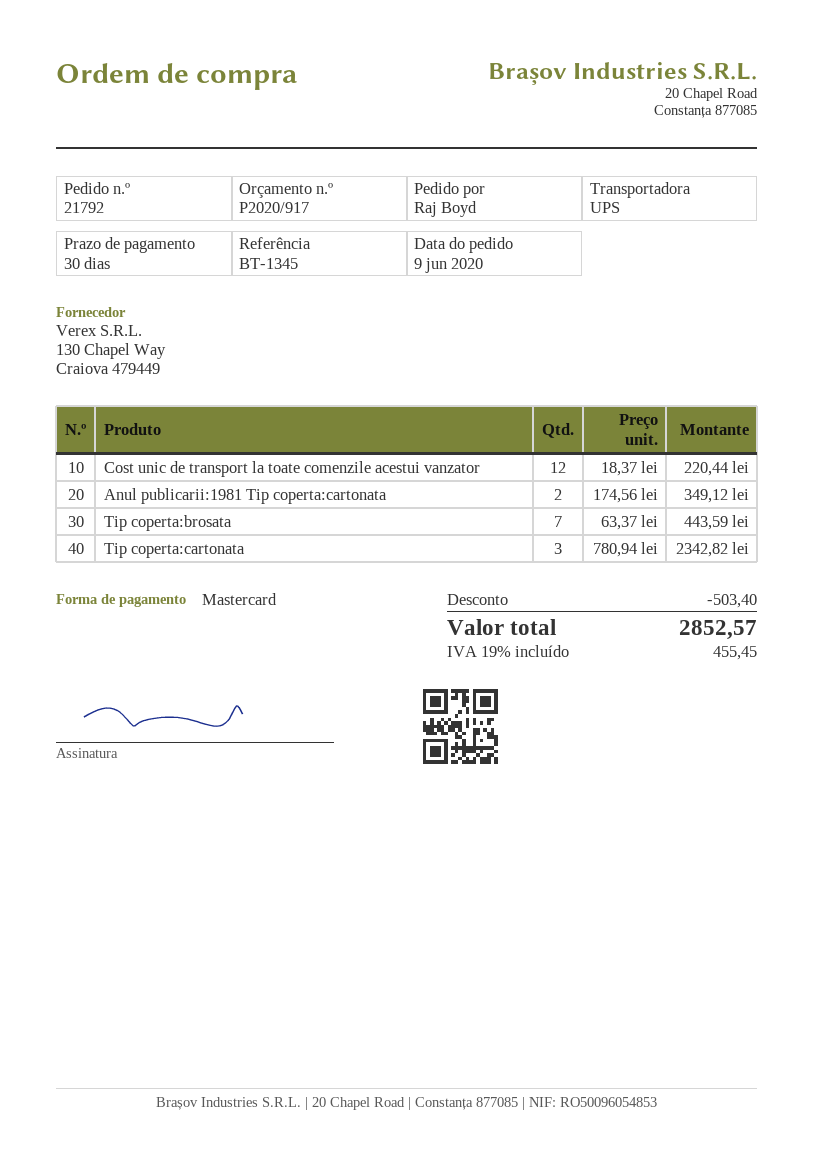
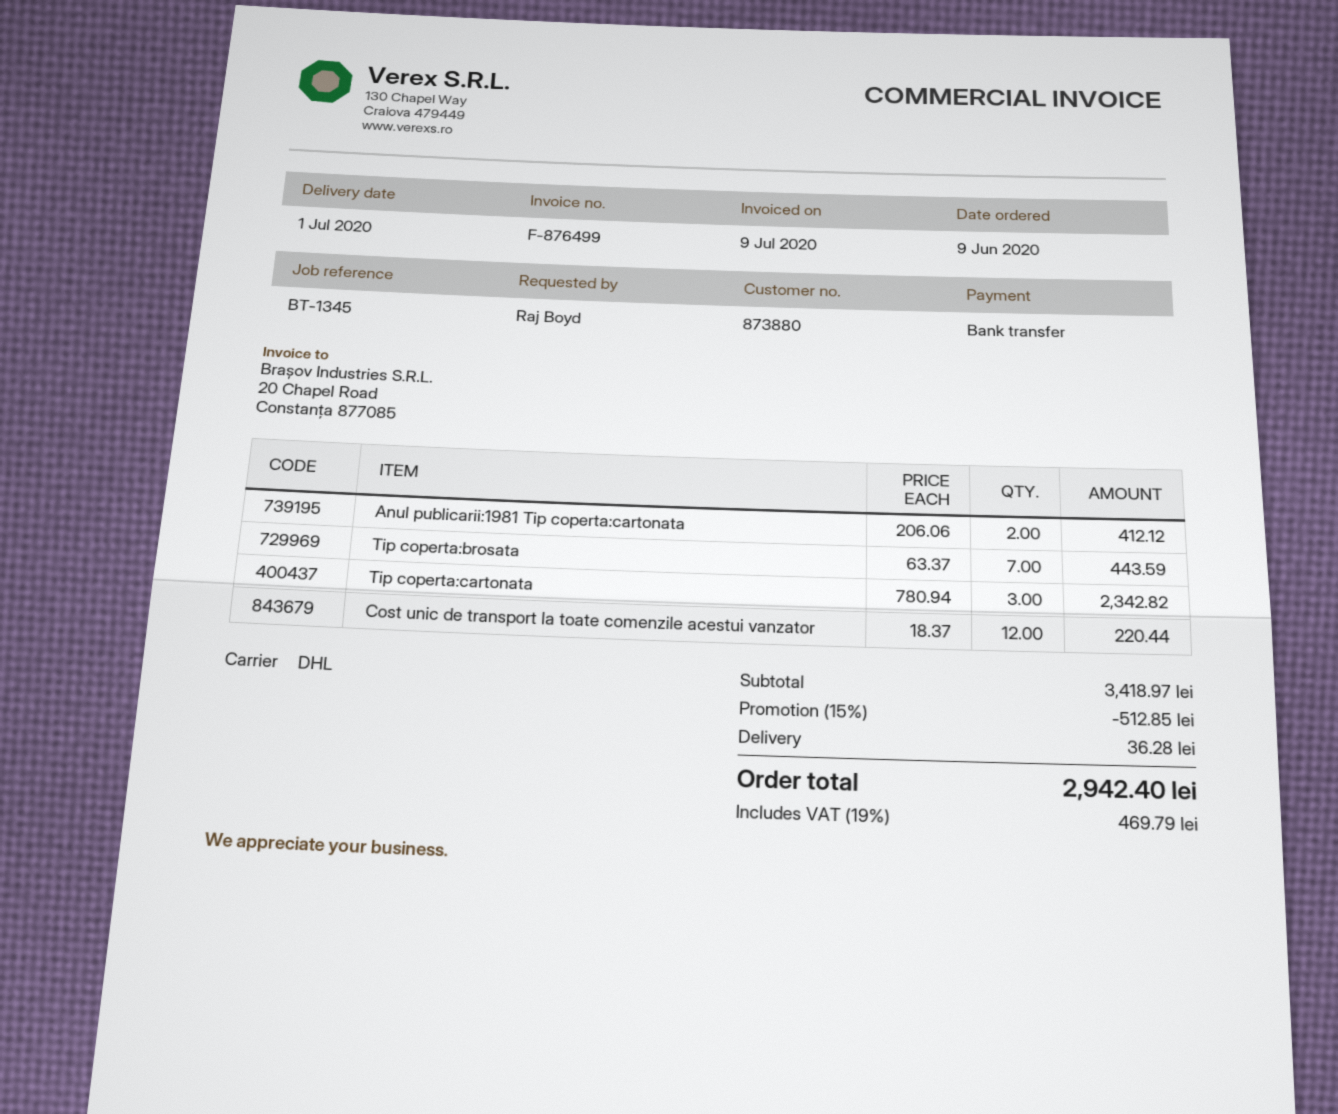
payment method: Mastercard -> bank transfer
shipping method: UPS -> DHL
Anul publicarii:1981 Tip coperta:cartonata: 2 x 174.56 = 349.12 -> 2 x 206.06 = 412.12
discount: 503.40 -> 512.85
shipping: none -> 36.28
tax: 19% = 455.45 -> 19% = 469.79
total: 2852.57 -> 2942.40

